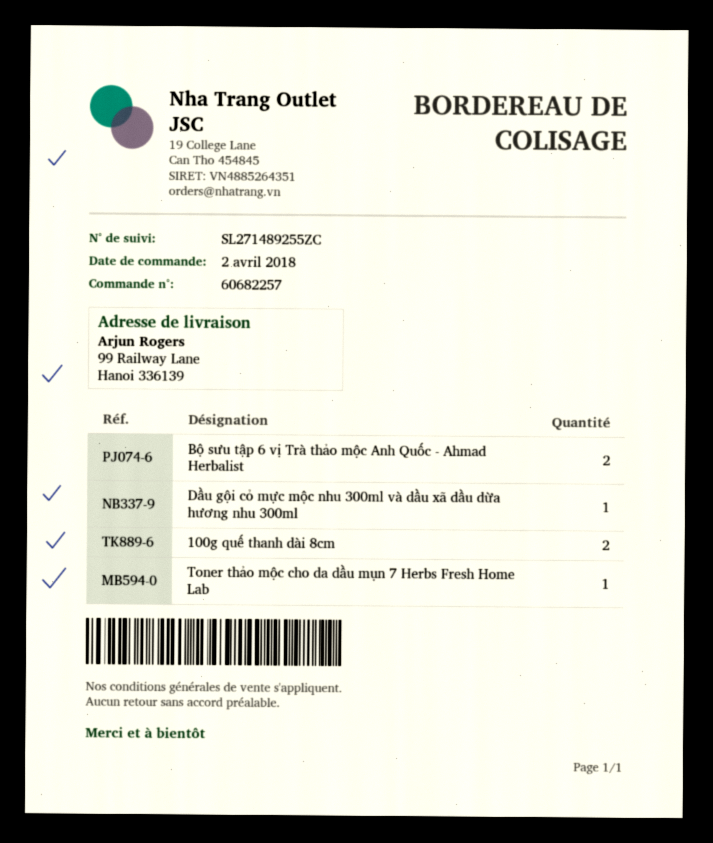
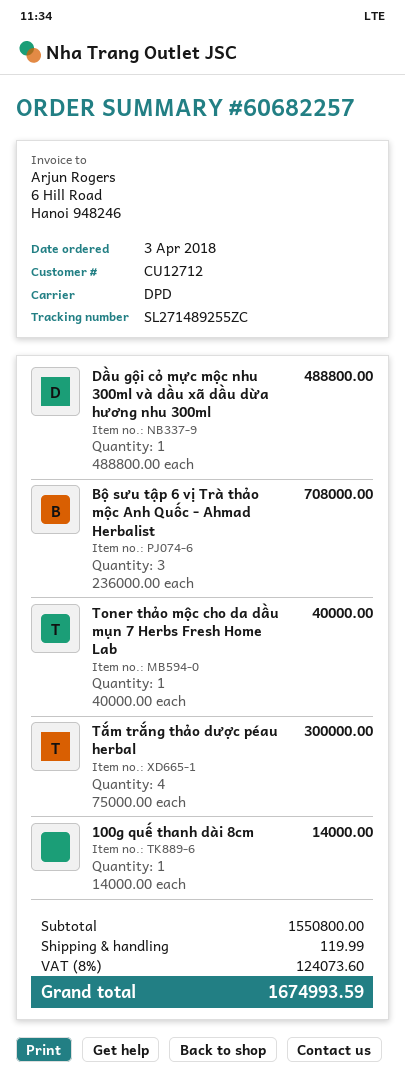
order date: 2018-04-02 -> 2018-04-03
Bộ sưu tập 6 vị Trà thảo mộc Anh Quốc - Ahmad Herbalist: 2 -> 3
100g quế thanh dài 8cm: 2 -> 1
Tắm trắng thảo dược péau herbal: none -> 4

